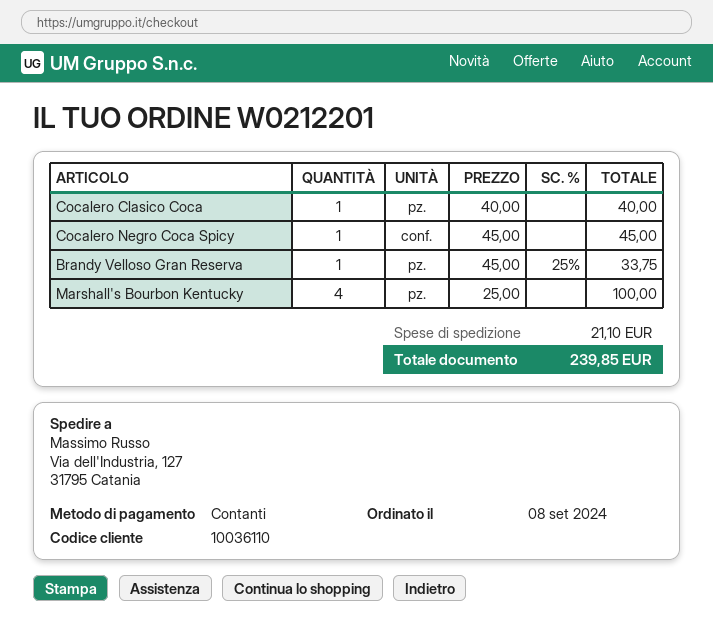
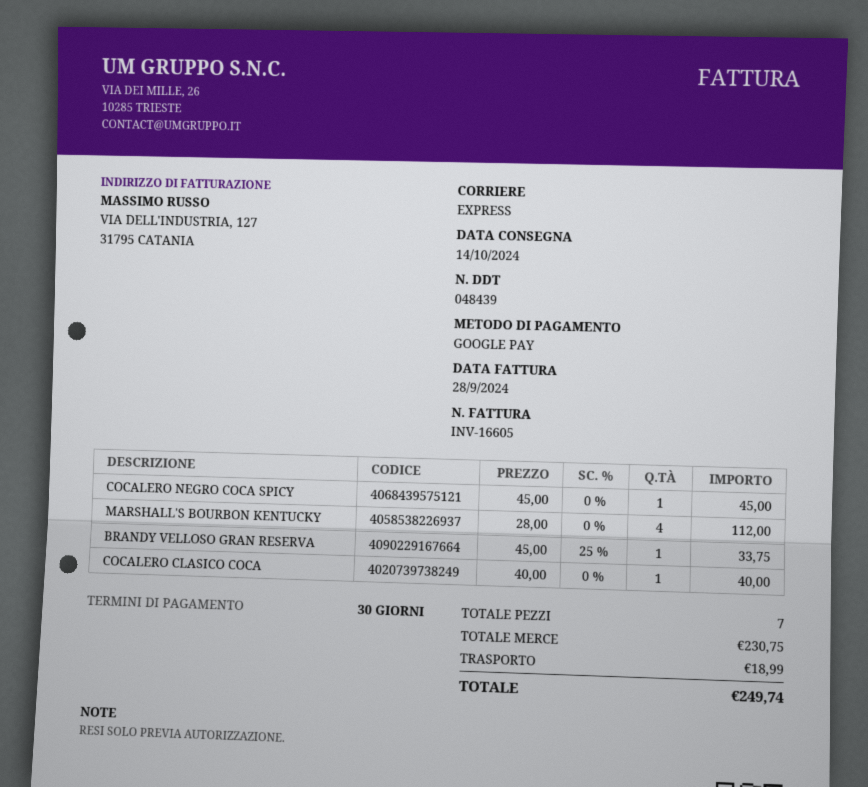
payment method: cash -> Google Pay
Marshall's Bourbon Kentucky: 4 x 25.00 = 100.00 -> 4 x 28.00 = 112.00
shipping: 21.10 -> 18.99
total: 239.85 -> 249.74

